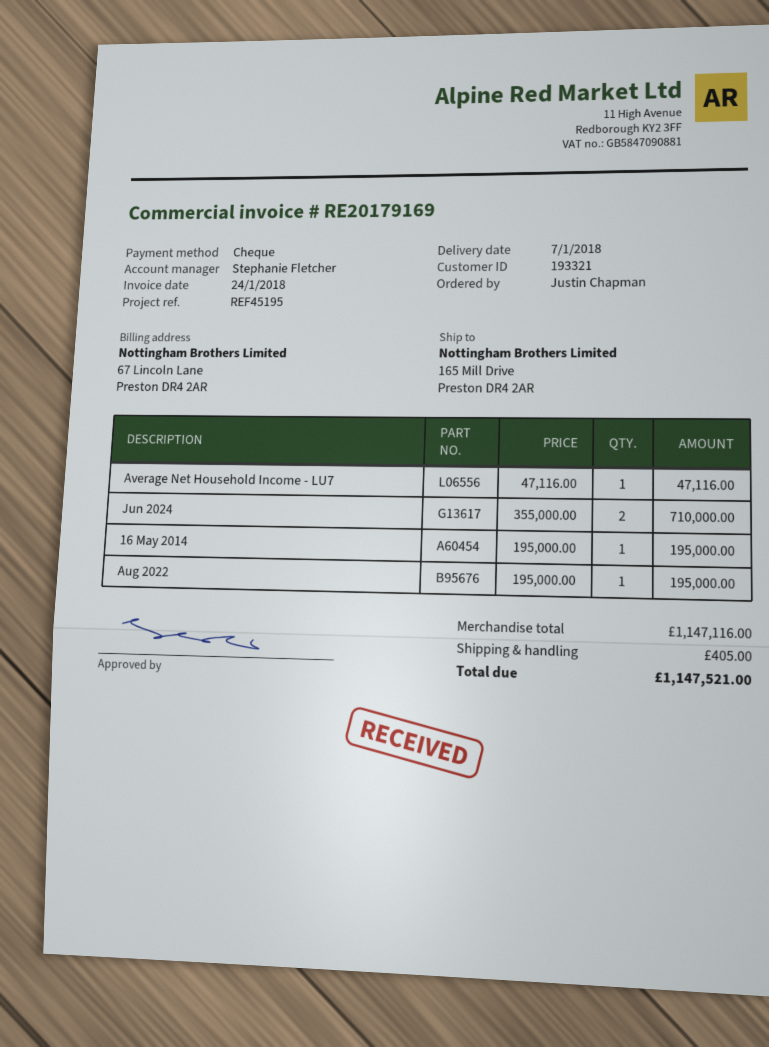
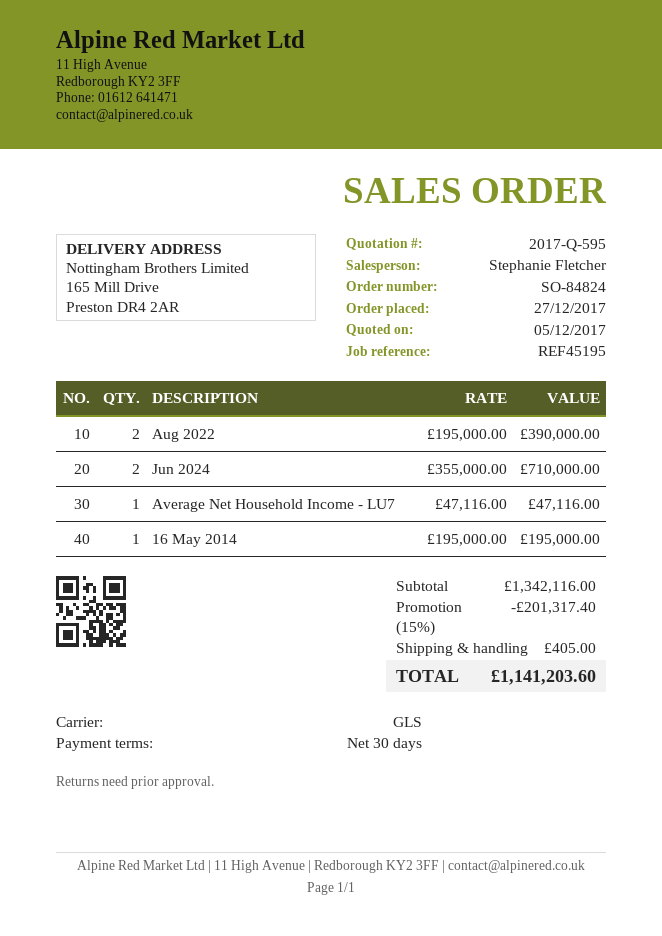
Aug 2022: 1 x 195000.00 = 195000.00 -> 2 x 195000.00 = 390000.00
subtotal: 1147116.00 -> 1342116.00
discount: none -> 15% = 201317.40
total: 1147521.00 -> 1141203.60

